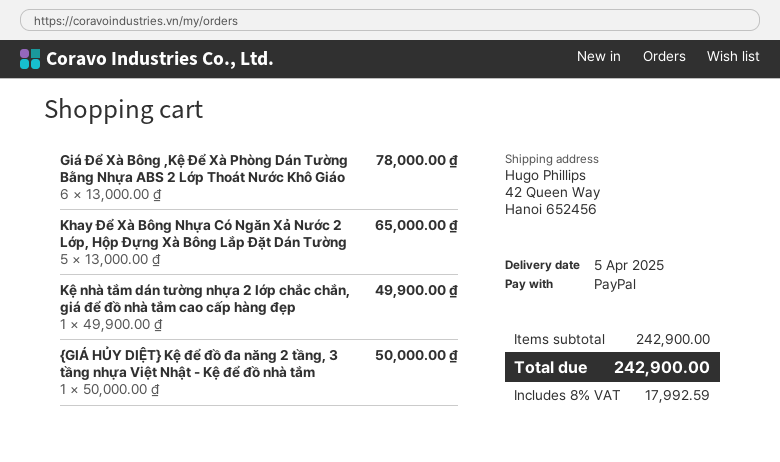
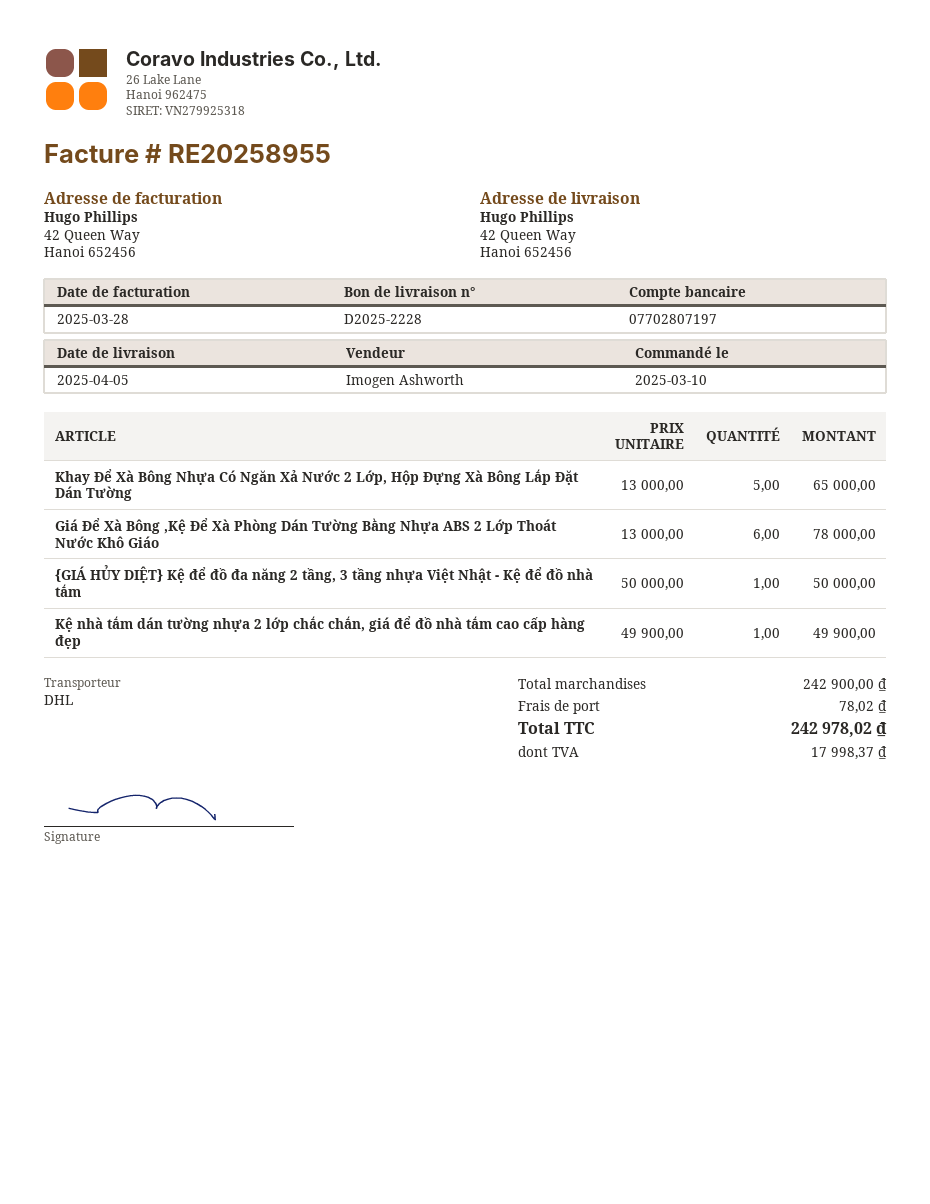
shipping: none -> 78.02
tax: 17992.59 -> 17998.37
total: 242900.00 -> 242978.02

